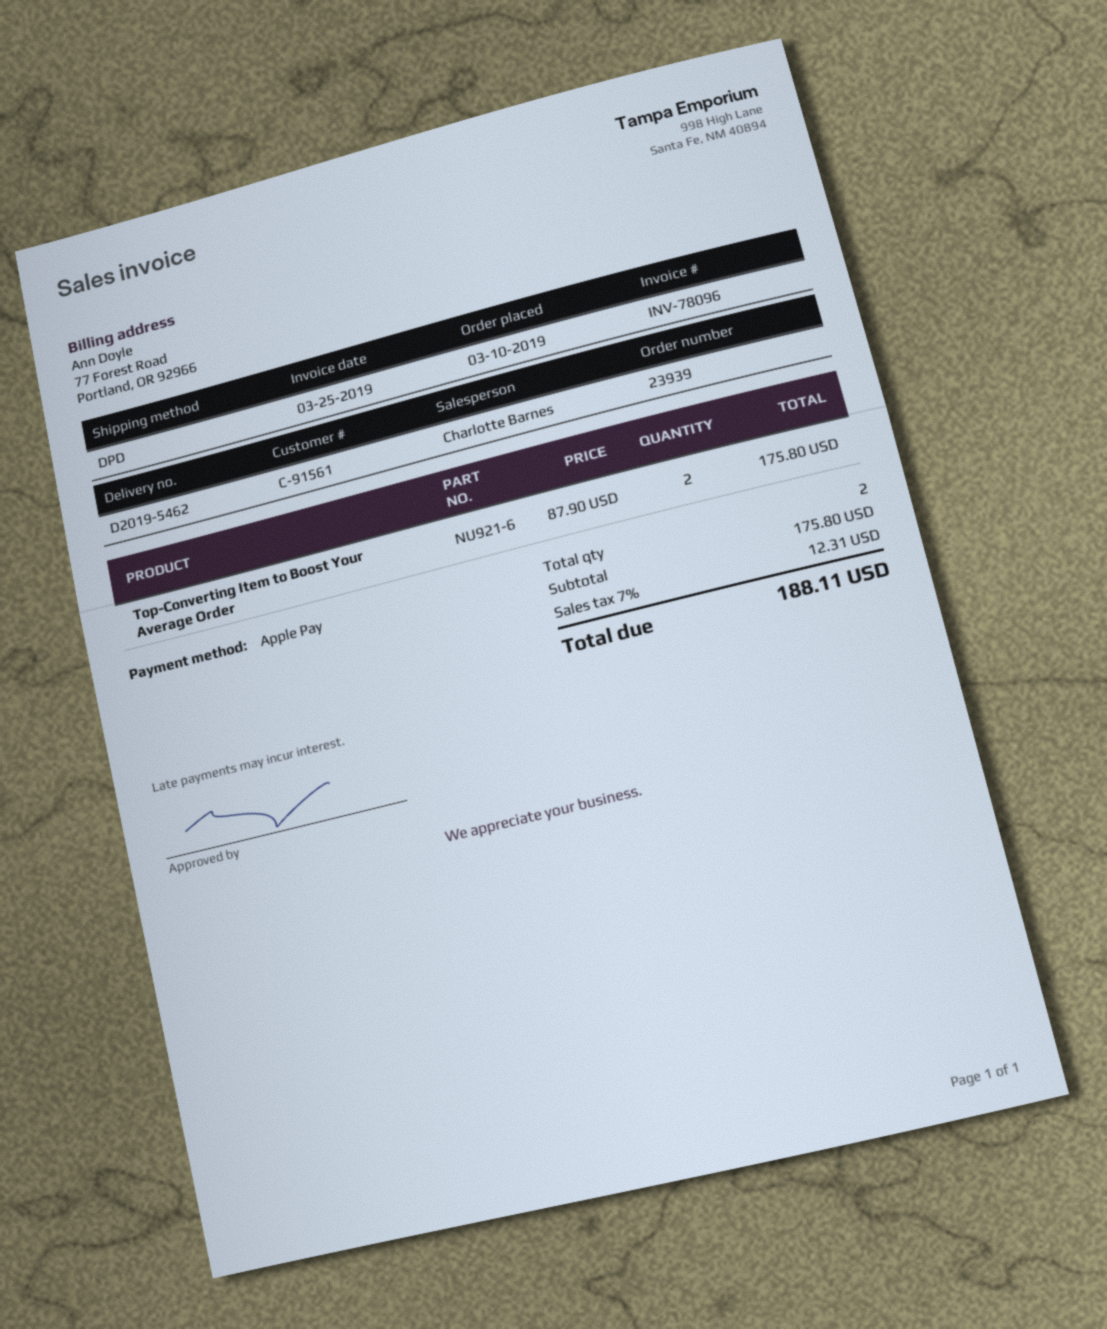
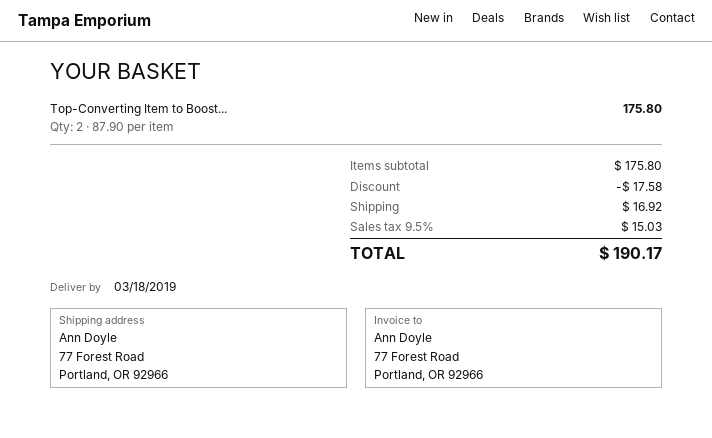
discount: none -> 17.58
shipping: none -> 16.92
tax: 7% = 12.31 -> 9.5% = 15.03
total: 188.11 -> 190.17

